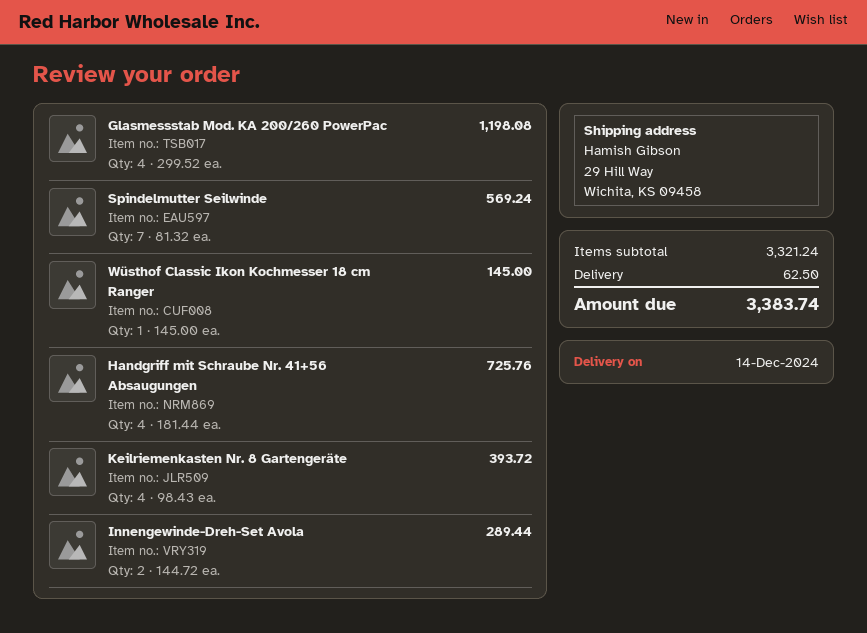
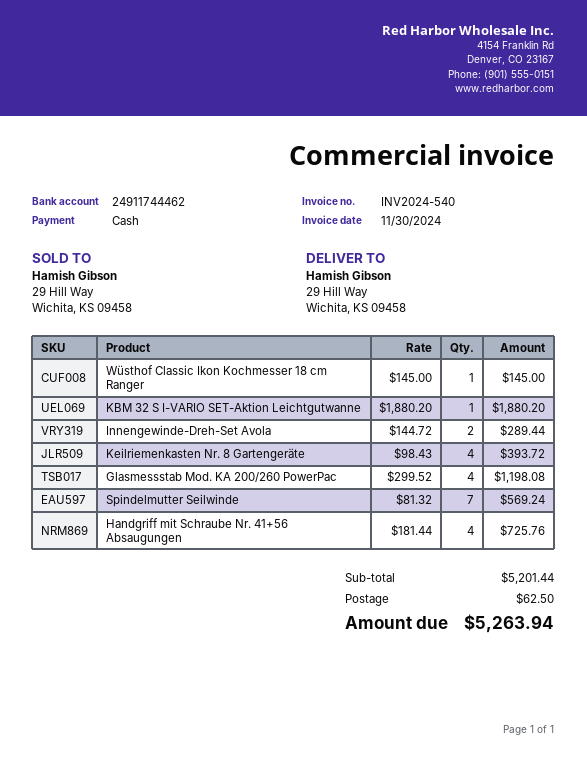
KBM 32 S I-VARIO SET-Aktion Leichtgutwanne: none -> 1 x 1880.20 = 1880.20
subtotal: 3321.24 -> 5201.44
total: 3383.74 -> 5263.94

